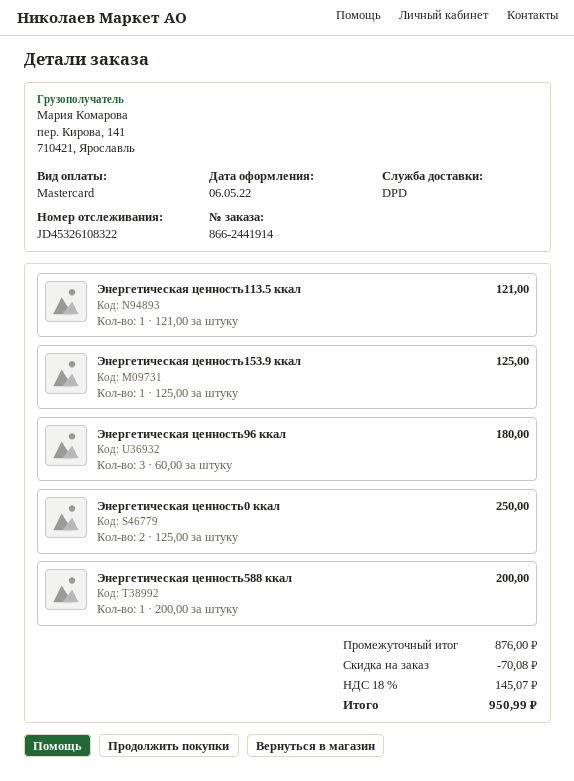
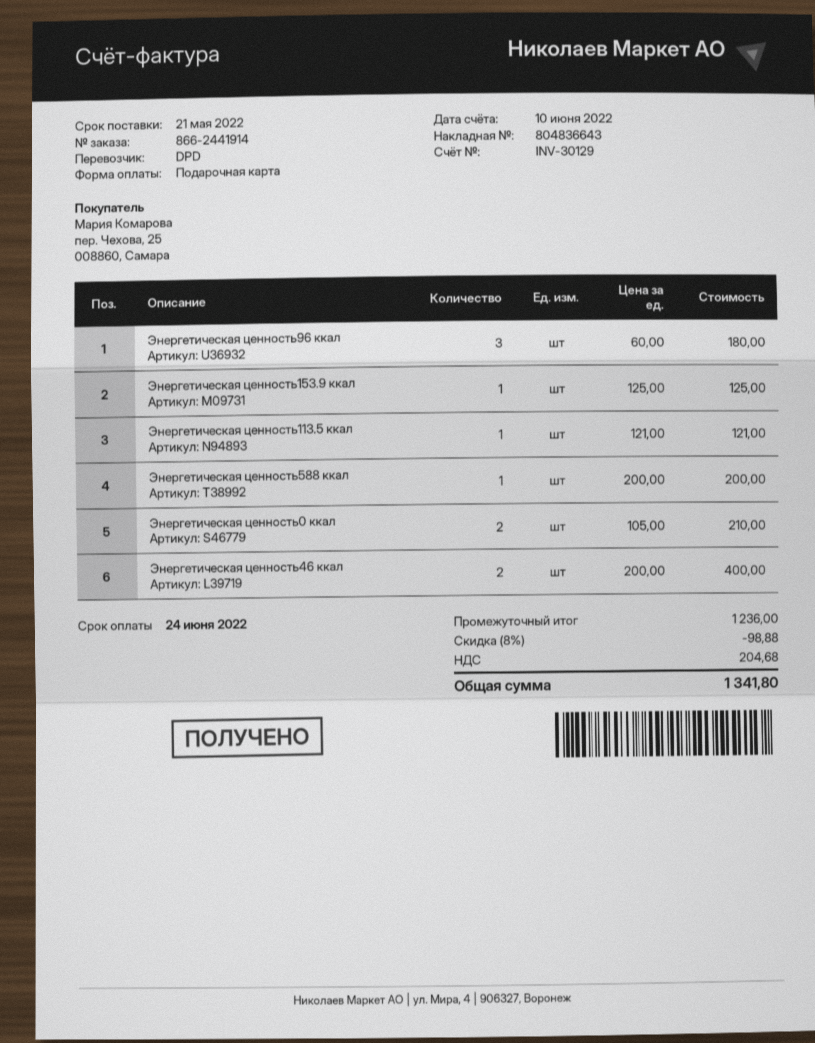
payment method: Mastercard -> gift card
Энергетическая ценность0 ккал: 2 x 125.00 = 250.00 -> 2 x 105.00 = 210.00
Энергетическая ценность46 ккал: none -> 2 x 200.00 = 400.00
subtotal: 876.00 -> 1236.00
discount: 70.08 -> 98.88
tax: 145.07 -> 204.68
total: 950.99 -> 1341.80

